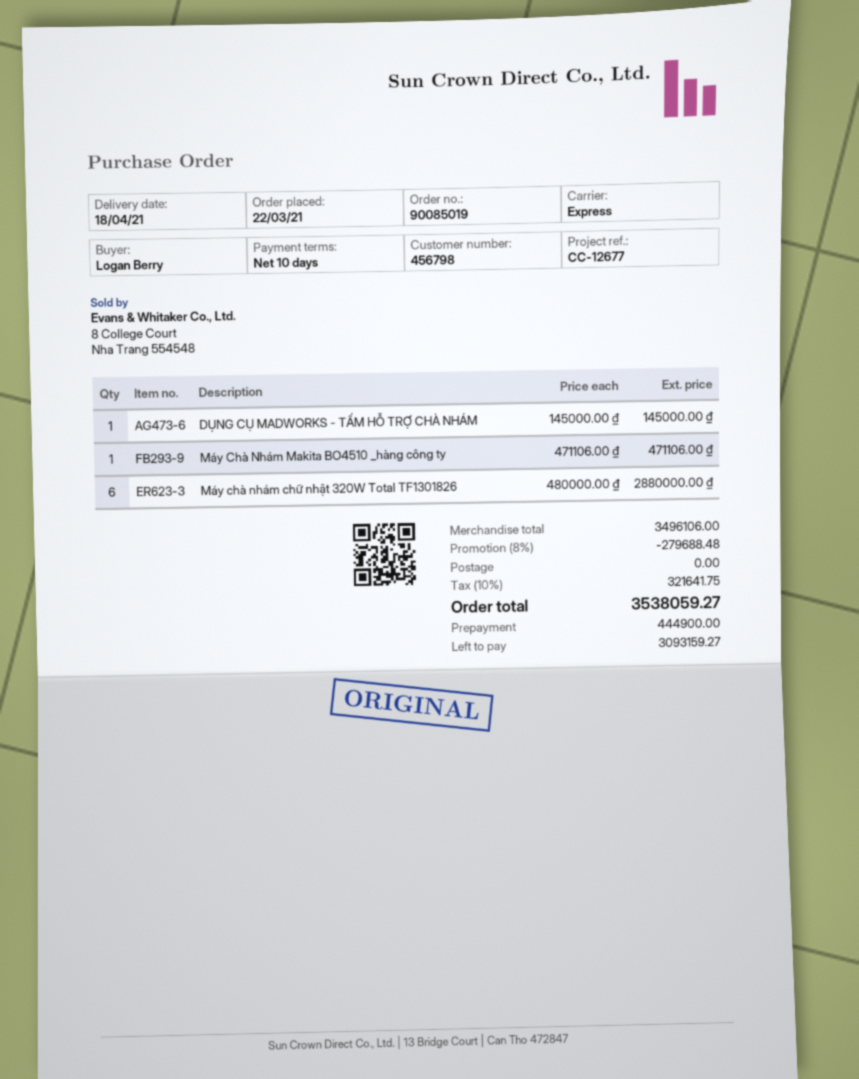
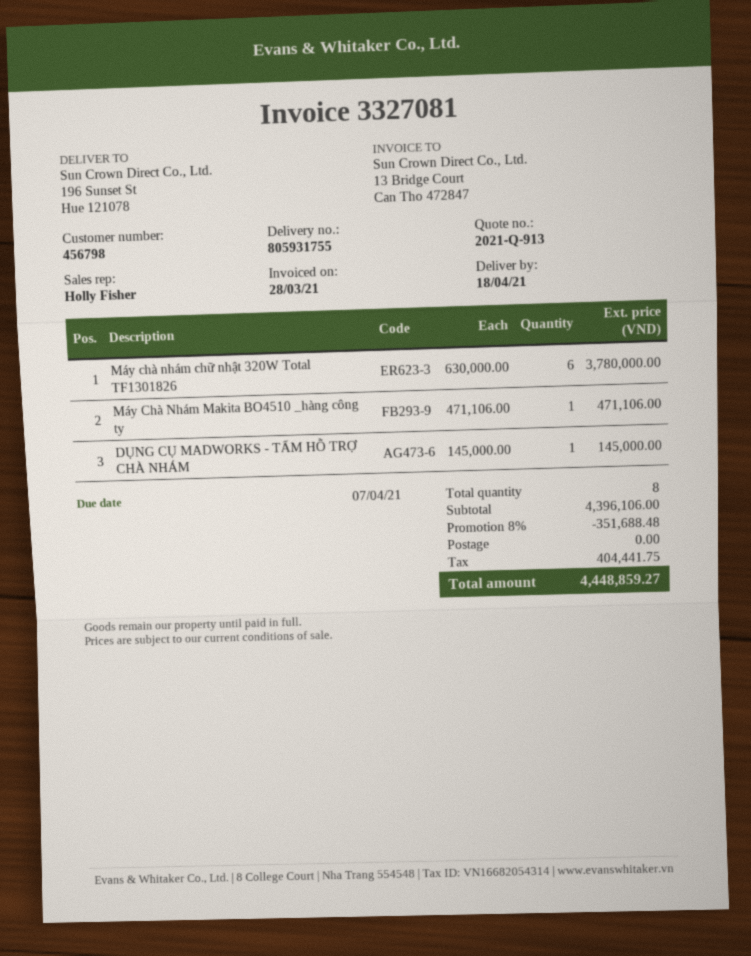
Máy chà nhám chữ nhật 320W Total TF1301826: 6 x 480000.00 = 2880000.00 -> 6 x 630000.00 = 3780000.00
subtotal: 3496106.00 -> 4396106.00
discount: 8% = 279688.48 -> 8% = 351688.48
tax: 321641.75 -> 404441.75
total: 3538059.27 -> 4448859.27

